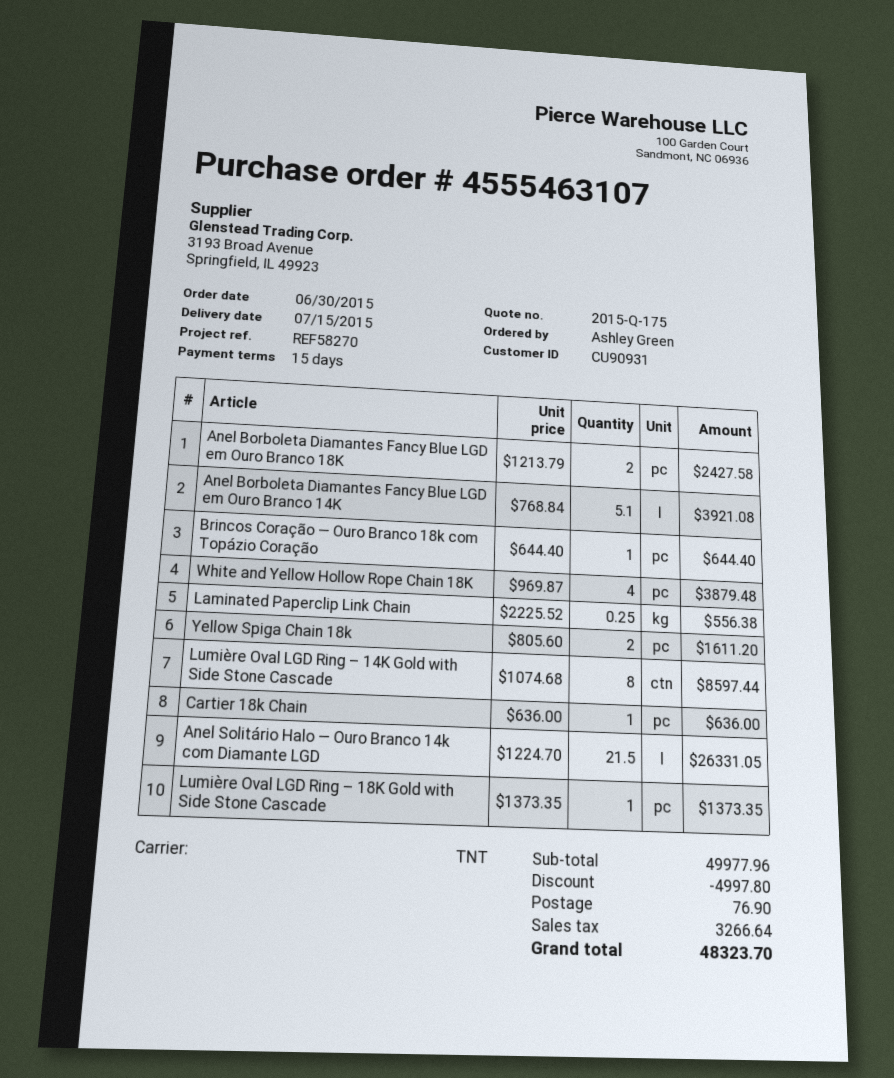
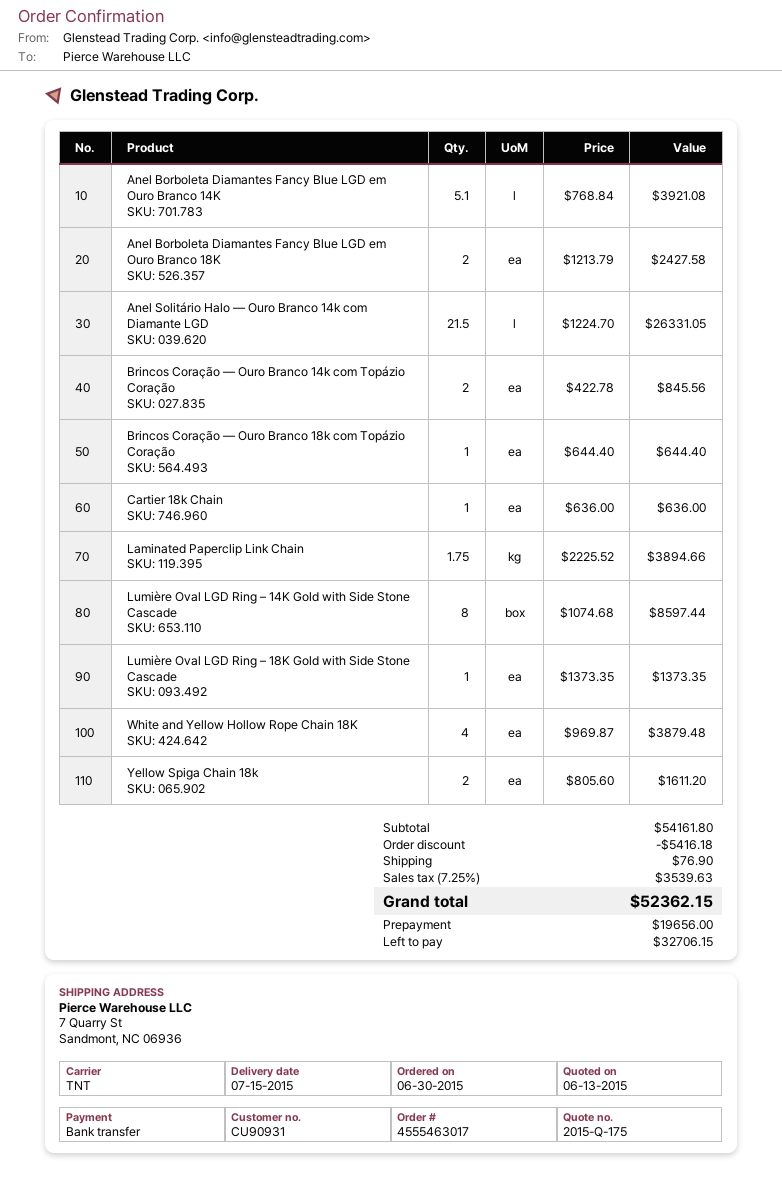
order number: 4555463107 -> 4555463017
Laminated Paperclip Link Chain: 0.25 x 2225.52 = 556.38 -> 1.75 x 2225.52 = 3894.66
Brincos Coração — Ouro Branco 14k com Topázio Coração: none -> 2 x 422.78 = 845.56
subtotal: 49977.96 -> 54161.80
discount: 4997.80 -> 5416.18
tax: 3266.64 -> 3539.63
total: 48323.70 -> 52362.15

